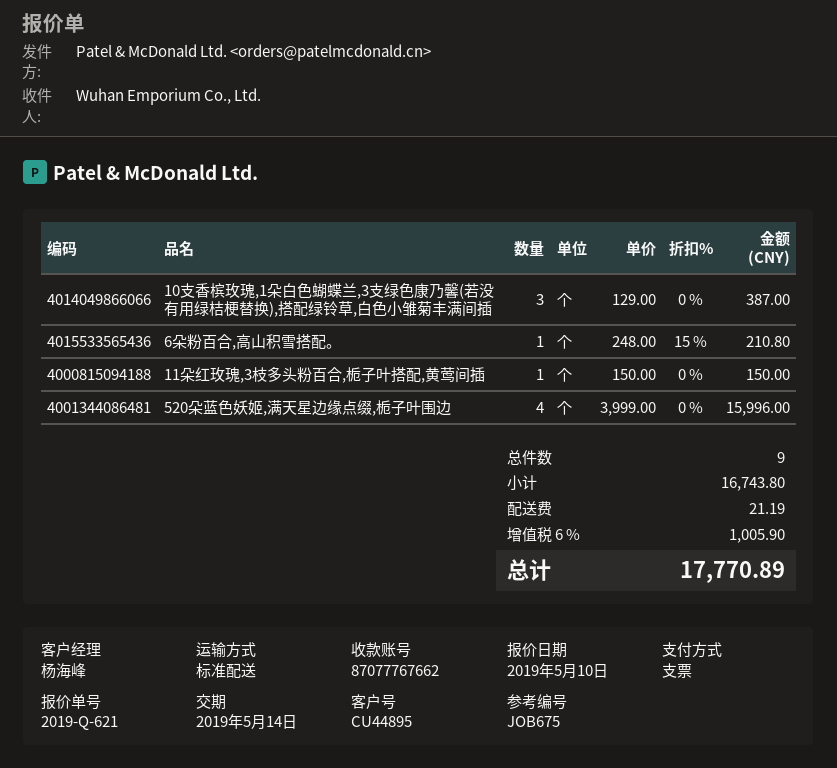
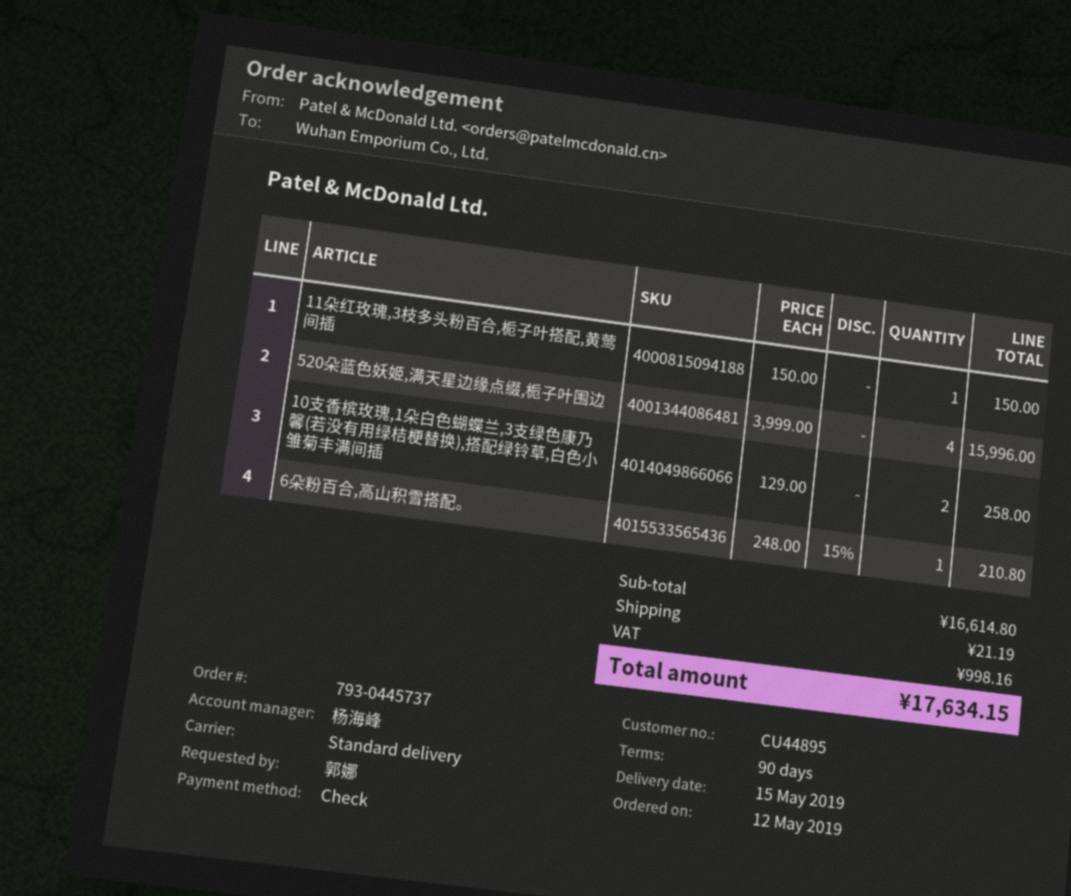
delivery date: 2019-05-14 -> 2019-05-15
10支香槟玫瑰,1朵白色蝴蝶兰,3支绿色康乃馨(若没有用绿桔梗替换),搭配绿铃草,白色小雏菊丰满间插: 3 x 129.00 = 387.00 -> 2 x 129.00 = 258.00
subtotal: 16743.80 -> 16614.80
tax: 1005.90 -> 998.16
total: 17770.89 -> 17634.15

